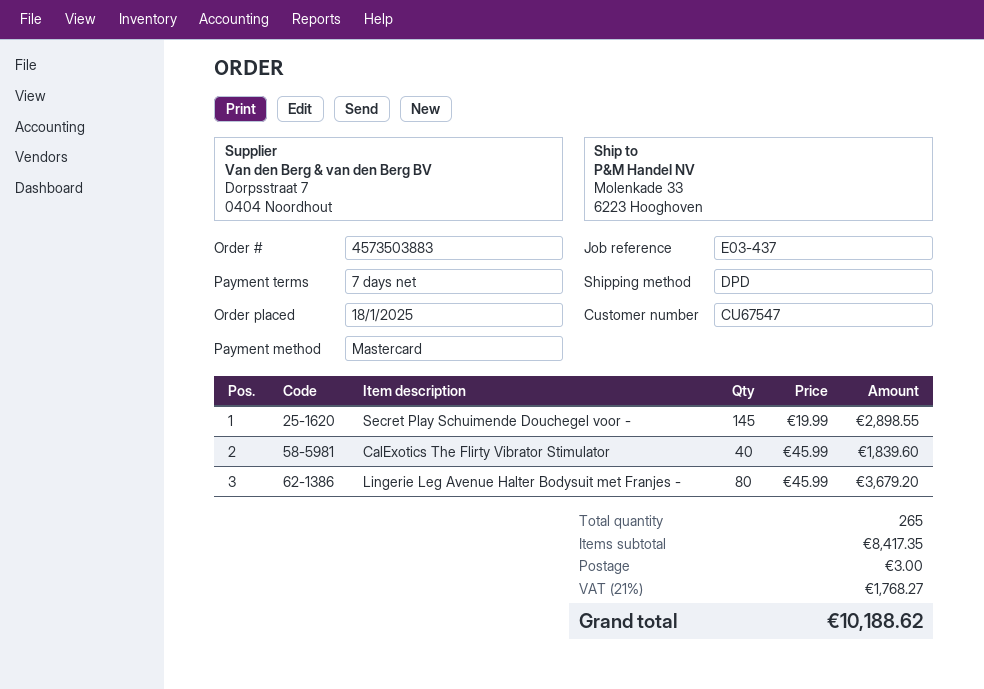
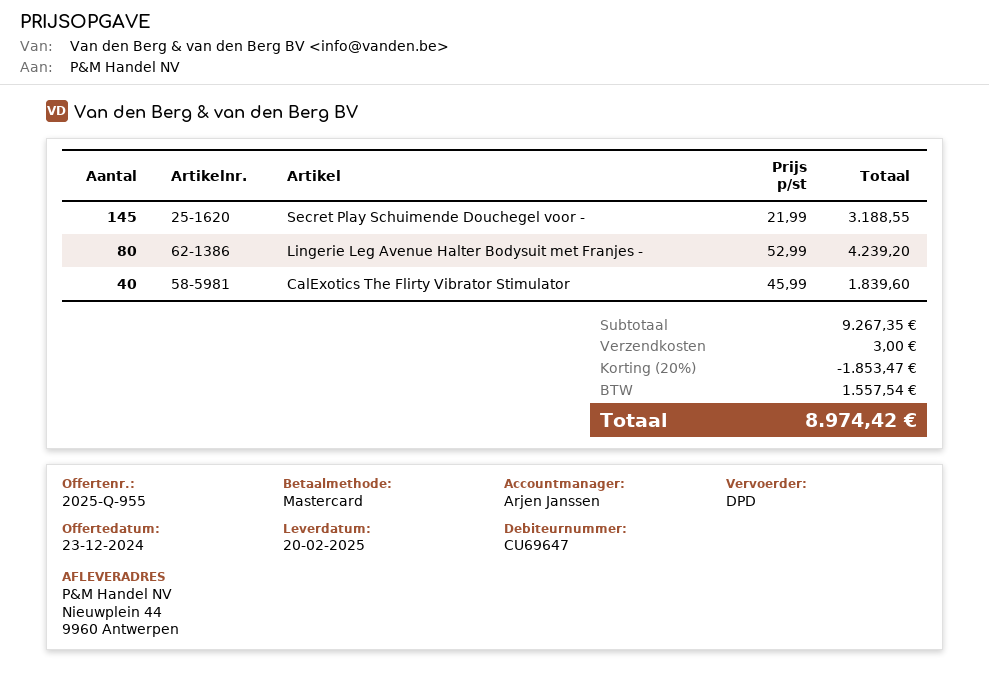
customer number: CU67547 -> CU69647
ship to: Molenkade 33, 6223 Hooghoven -> Nieuwplein 44, 9960 Antwerpen
Secret Play Schuimende Douchegel voor -: 145 x 19.99 = 2898.55 -> 145 x 21.99 = 3188.55
Lingerie Leg Avenue Halter Bodysuit met Franjes -: 80 x 45.99 = 3679.20 -> 80 x 52.99 = 4239.20
subtotal: 8417.35 -> 9267.35
discount: none -> 20% = 1853.47
tax: 1768.27 -> 1557.54
total: 10188.62 -> 8974.42

